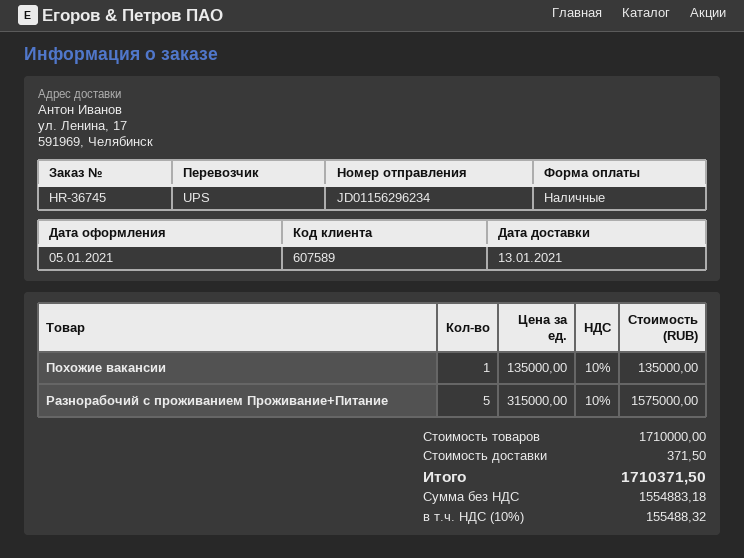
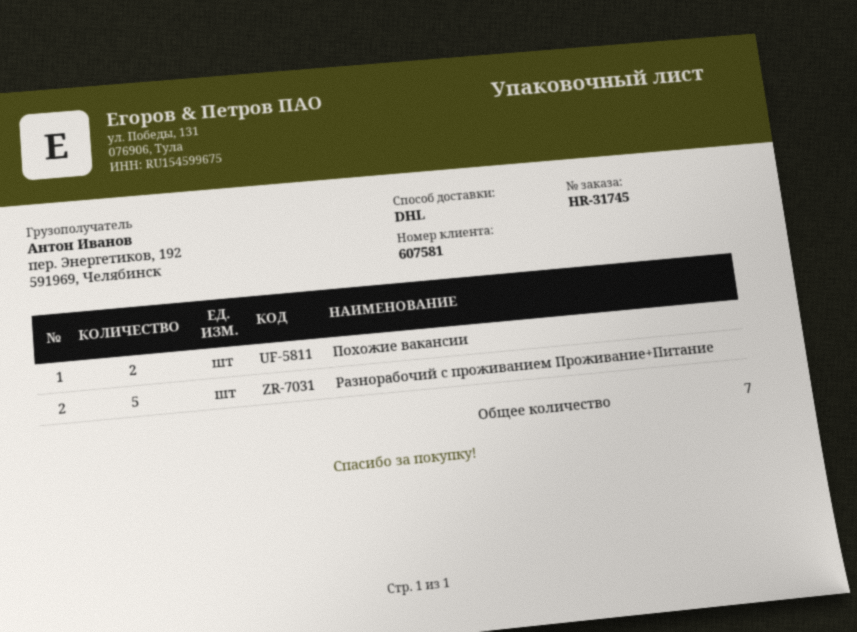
order number: HR-36745 -> HR-31745
customer number: 607589 -> 607581
shipping method: UPS -> DHL
ship to: ул. Ленина, 17, 591969, Челябинск -> пер. Энергетиков, 192, 591969, Челябинск
Похожие вакансии: 1 -> 2

